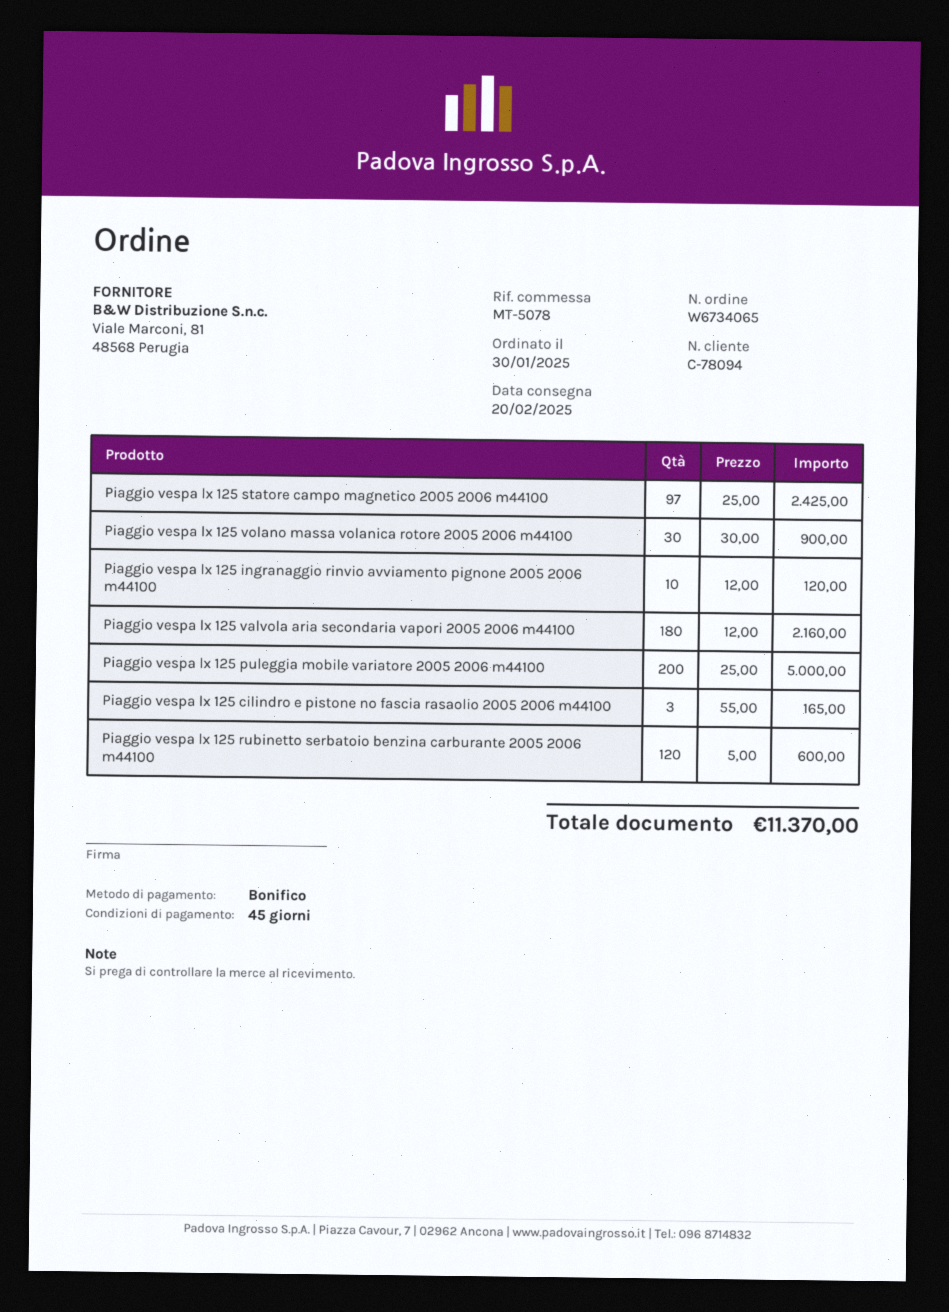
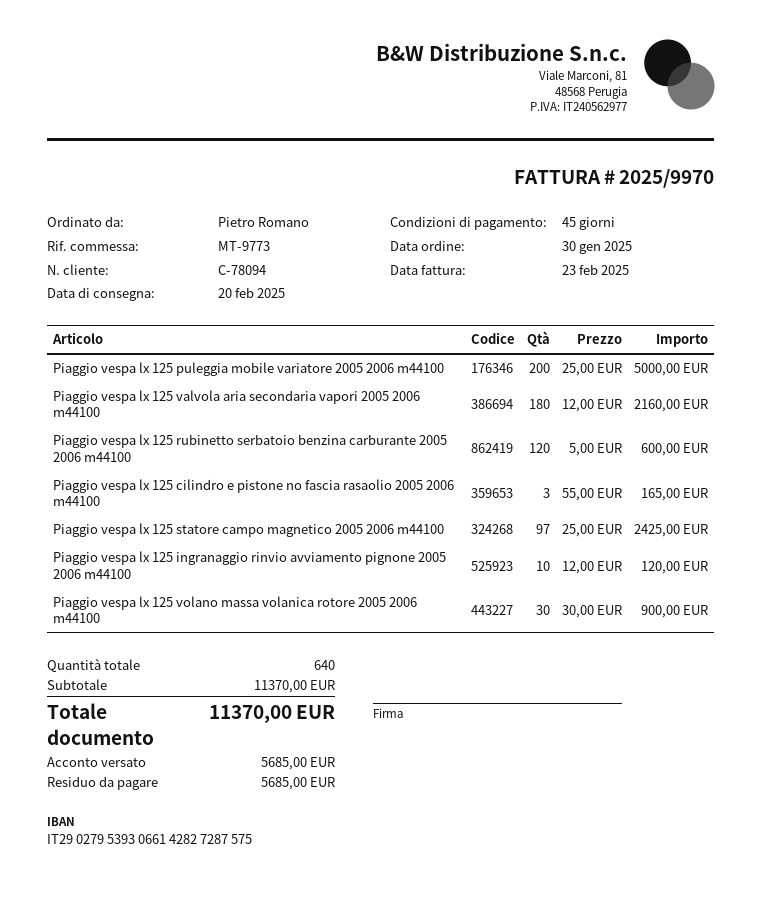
reference: MT-5078 -> MT-9773

